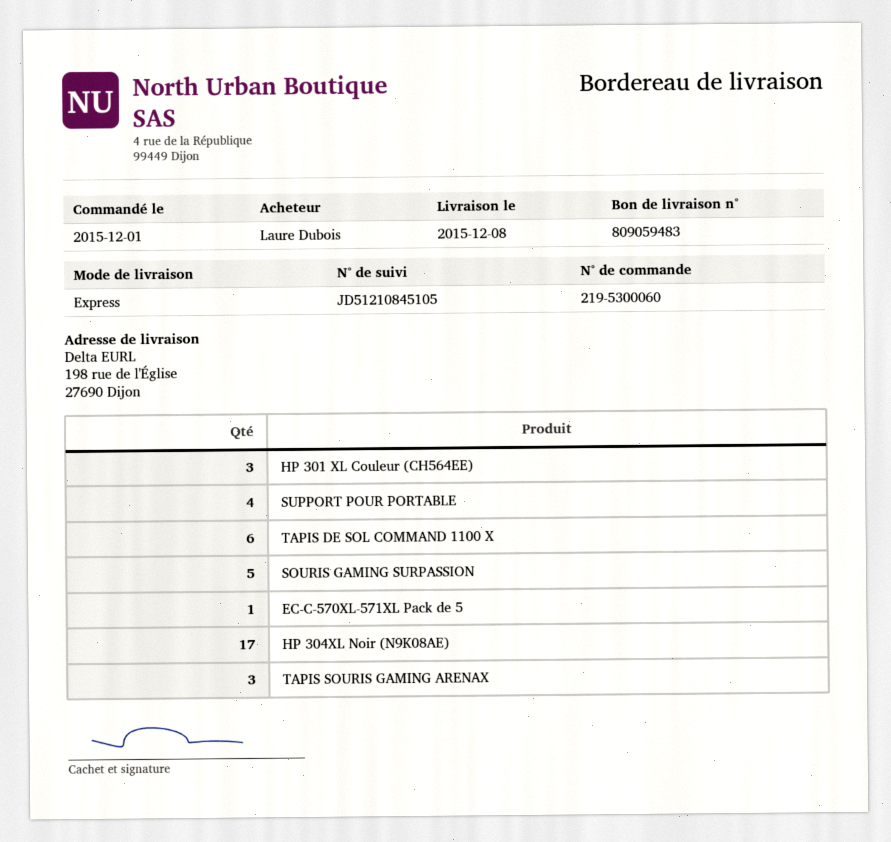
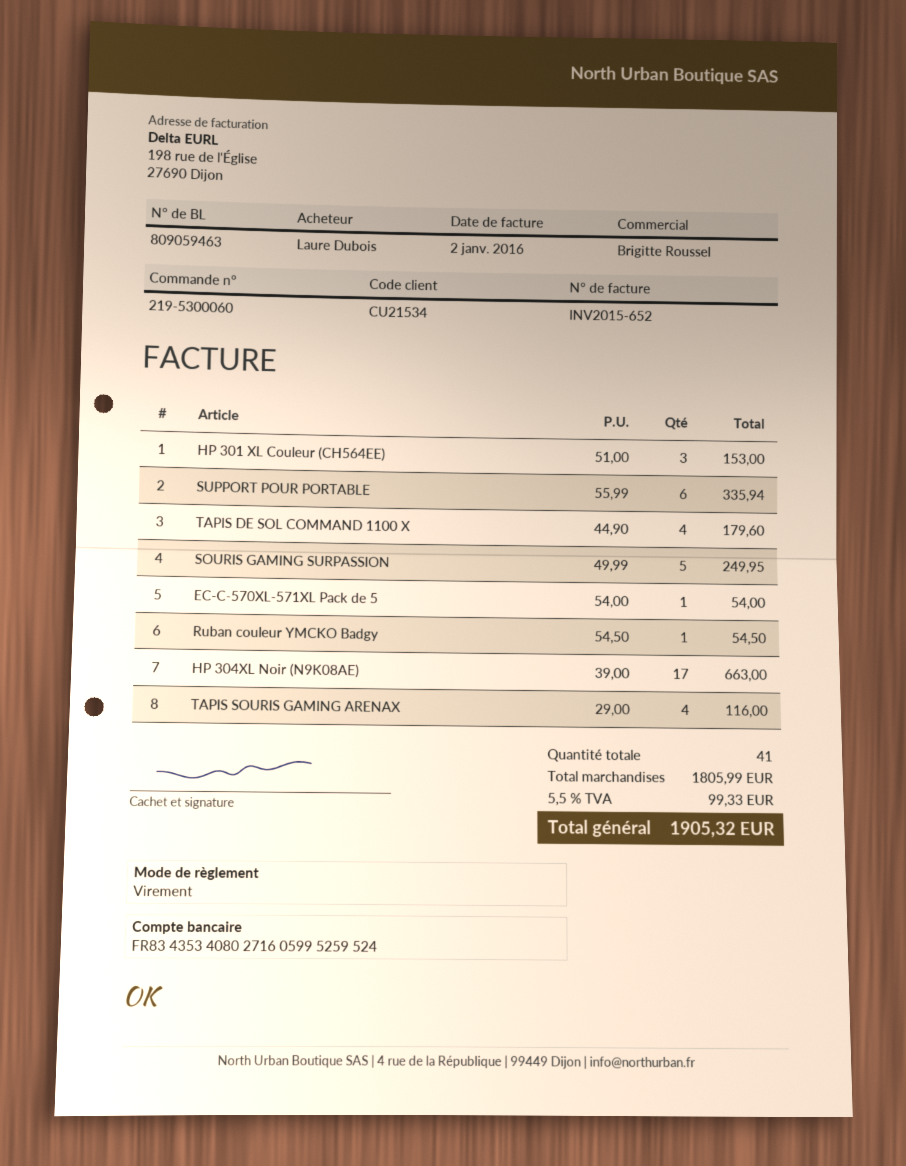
delivery note number: 809059483 -> 809059463
SUPPORT POUR PORTABLE: 4 -> 6
TAPIS DE SOL COMMAND 1100 X: 6 -> 4
TAPIS SOURIS GAMING ARENAX: 3 -> 4
Ruban couleur YMCKO Badgy: none -> 1

